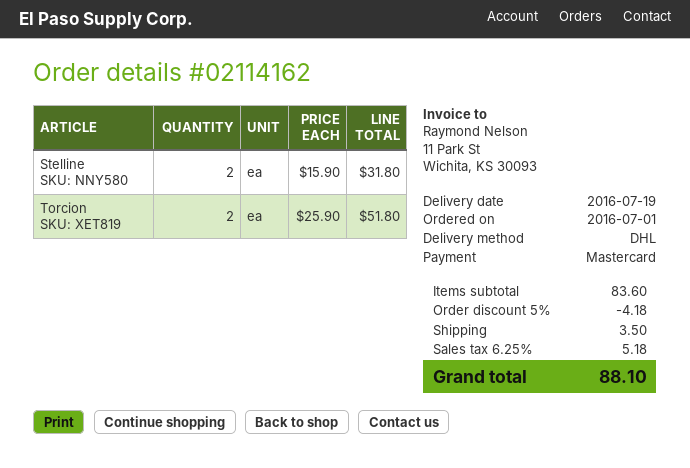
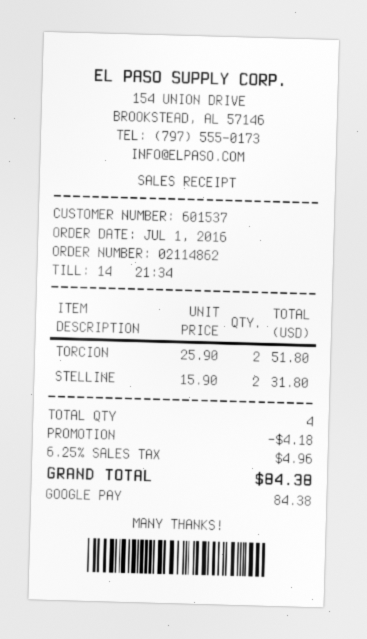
order number: 02114162 -> 02114862
payment method: Mastercard -> Google Pay
shipping: 3.50 -> none
tax: 6.25% = 5.18 -> 6.25% = 4.96
total: 88.10 -> 84.38

